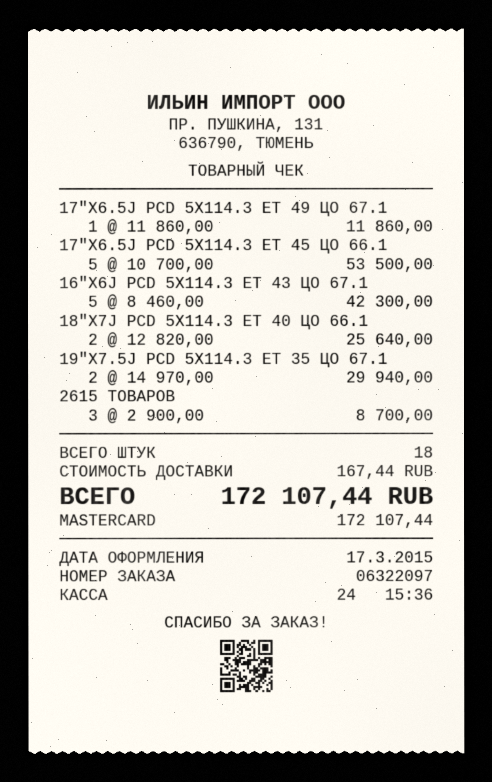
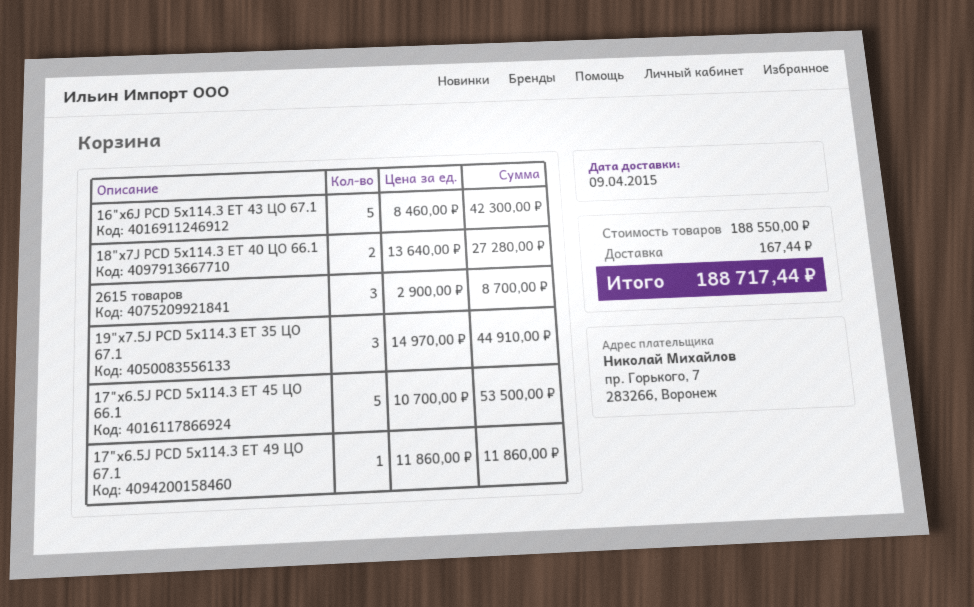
18"X7J PCD 5X114.3 ЕТ 40 ЦО 66.1: 2 x 12820.00 = 25640.00 -> 2 x 13640.00 = 27280.00
19"X7.5J PCD 5X114.3 ЕТ 35 ЦО 67.1: 2 x 14970.00 = 29940.00 -> 3 x 14970.00 = 44910.00
total: 172107.44 -> 188717.44

